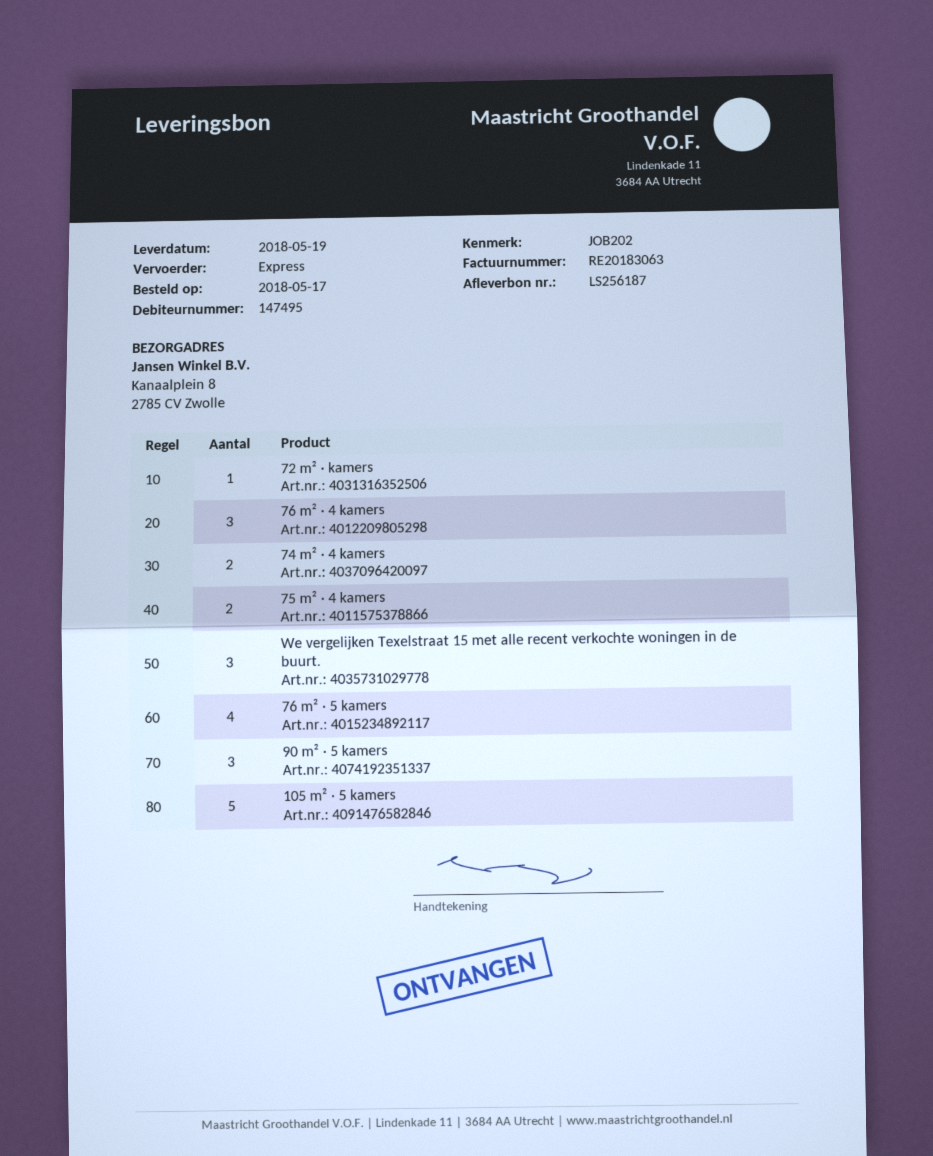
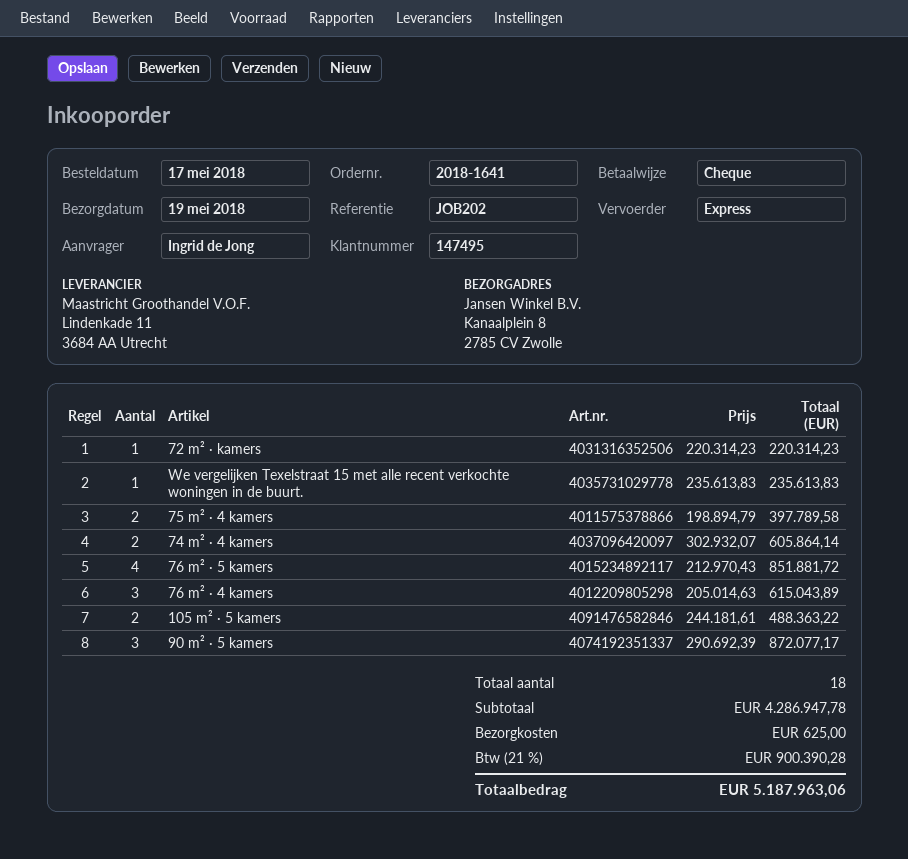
We vergelijken Texelstraat 15 met alle recent verkochte woningen in de buurt.: 3 -> 1
105 m² · 5 kamers: 5 -> 2

